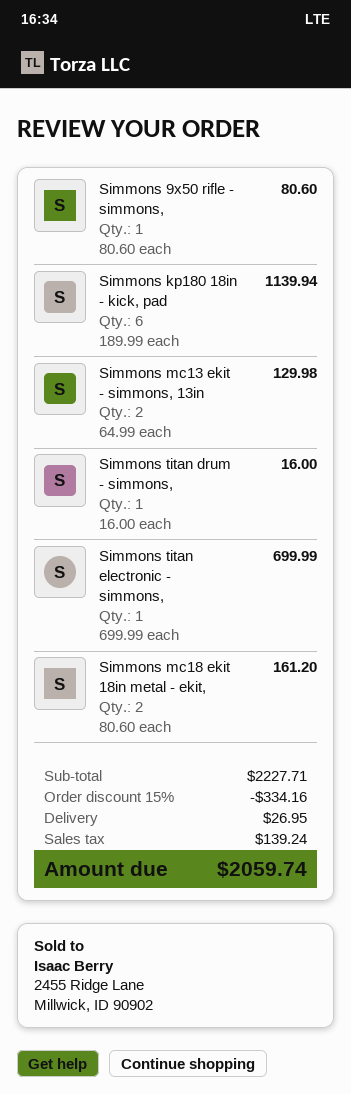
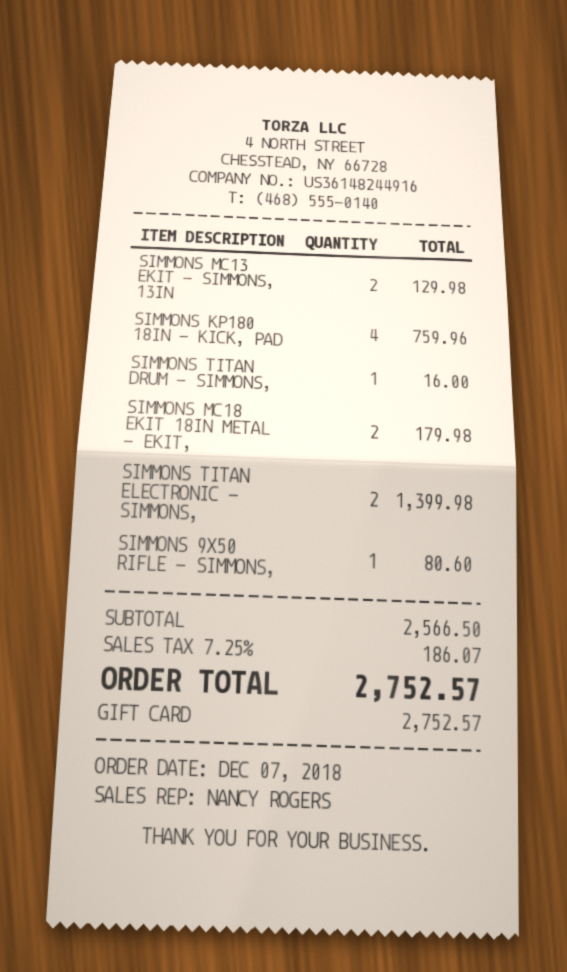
Simmons kp180 18in - kick, pad: 6 for 1139.94 -> 4 for 759.96
Simmons titan electronic - simmons,: 1 for 699.99 -> 2 for 1399.98
Simmons mc18 ekit 18in metal - ekit,: 2 for 161.20 -> 2 for 179.98
subtotal: 2227.71 -> 2566.50
discount: 15% = 334.16 -> none
shipping: 26.95 -> none
tax: 139.24 -> 186.07
total: 2059.74 -> 2752.57

